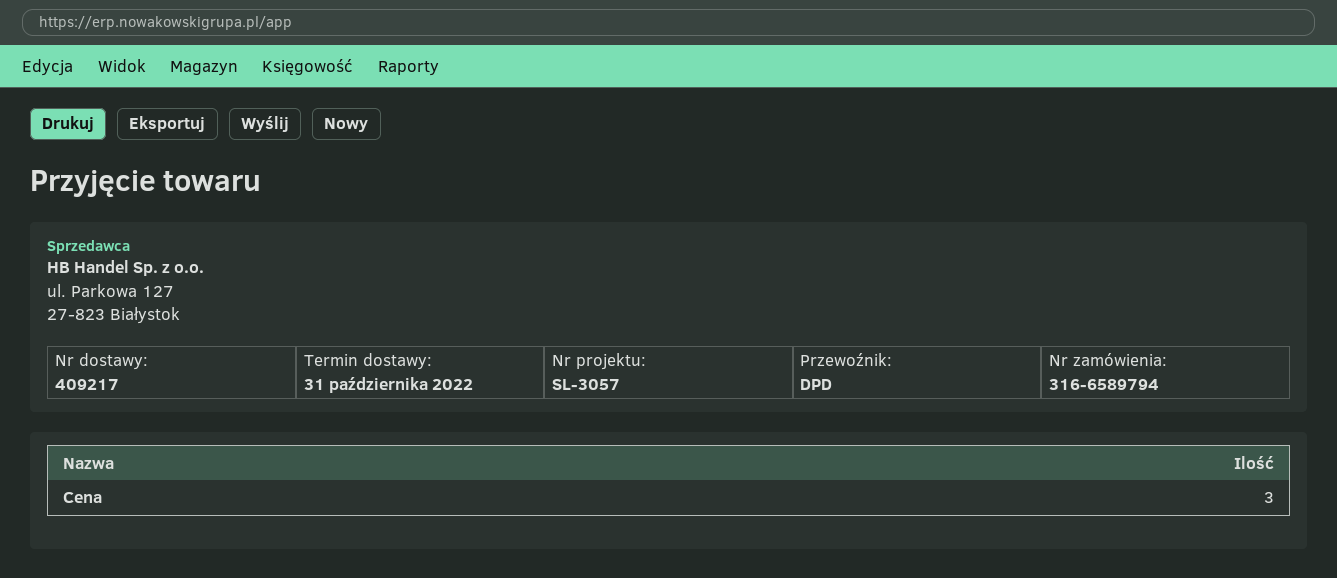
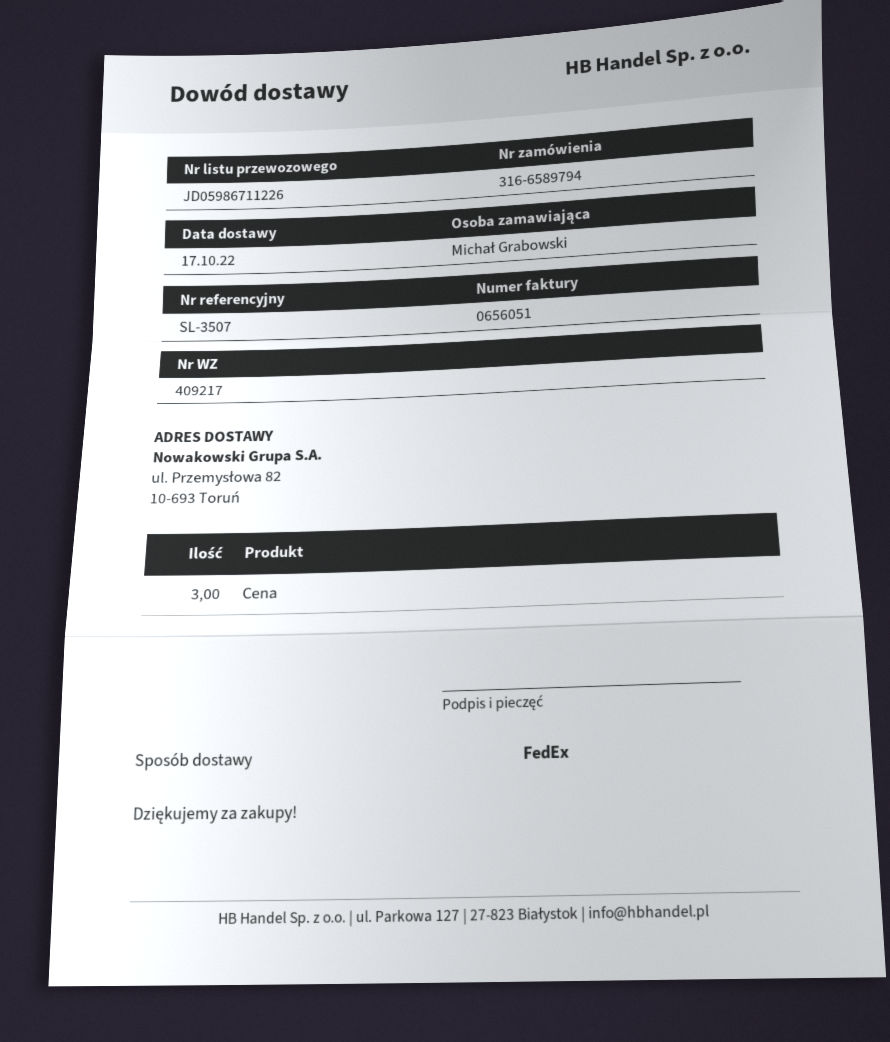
delivery date: 2022-10-31 -> 2022-10-17
reference: SL-3057 -> SL-3507
shipping method: DPD -> FedEx

